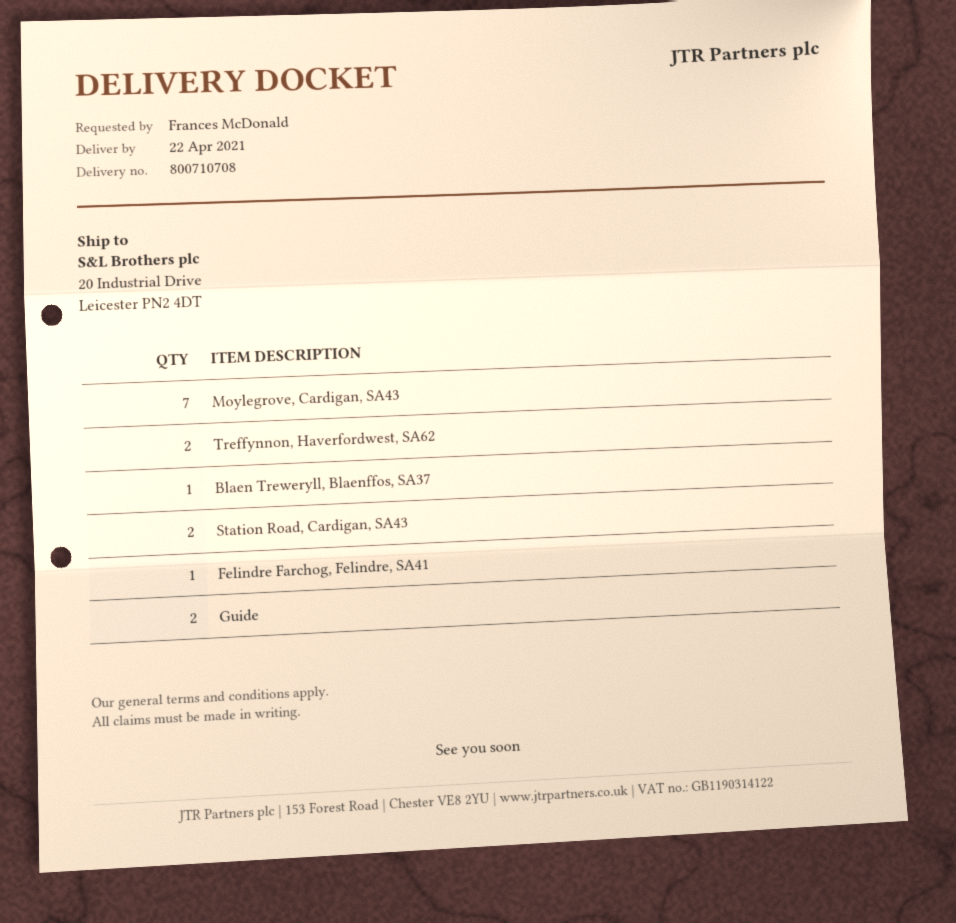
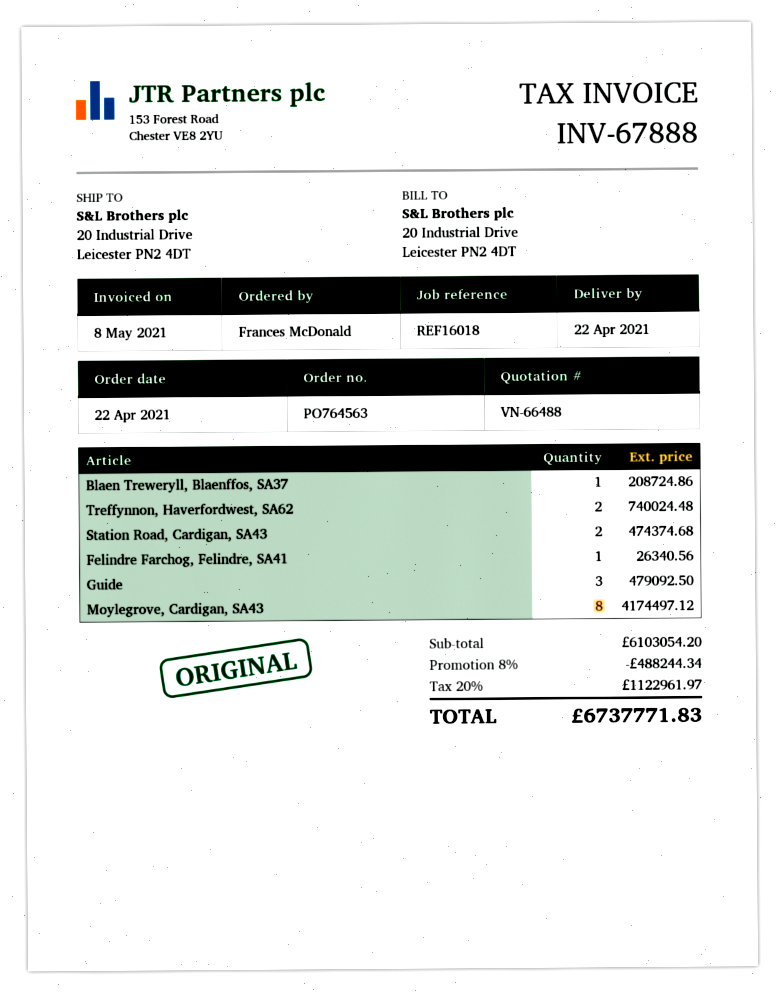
Moylegrove, Cardigan, SA43: 7 -> 8
Guide: 2 -> 3

